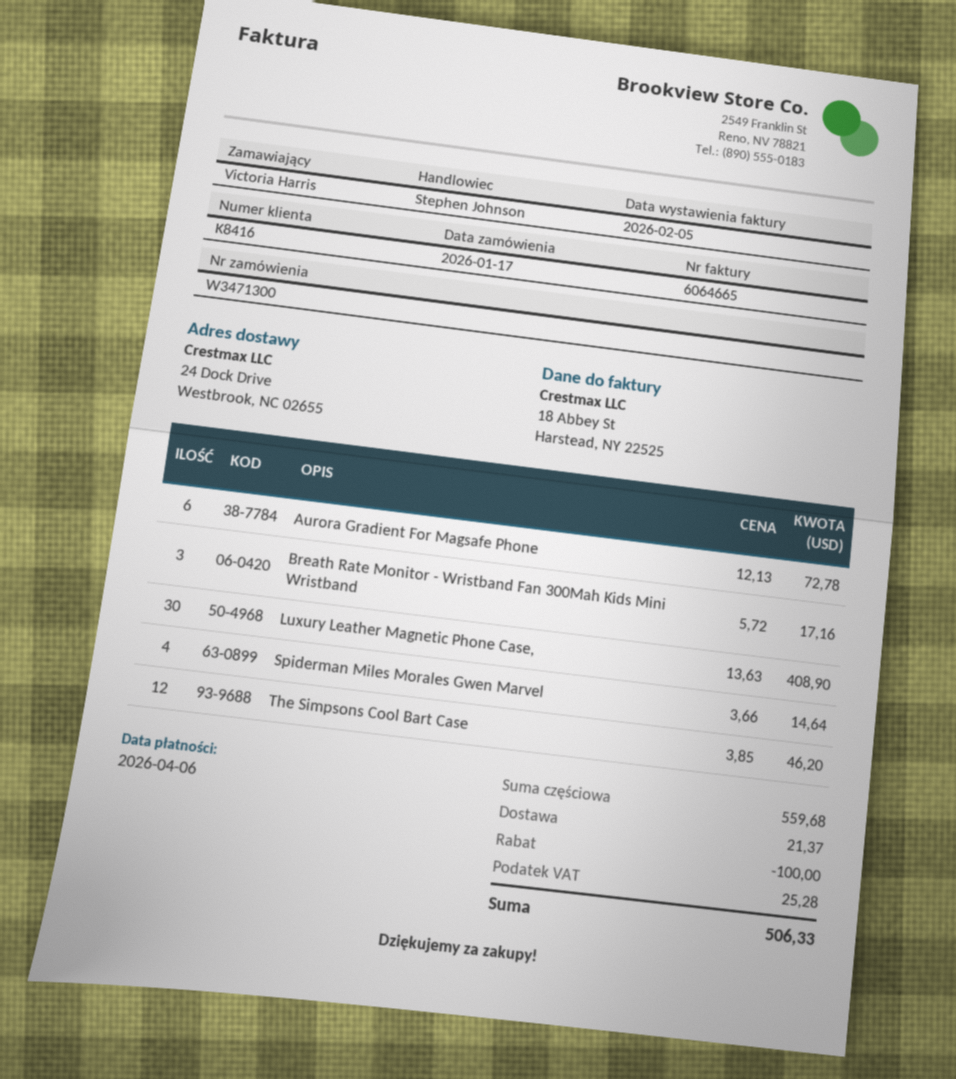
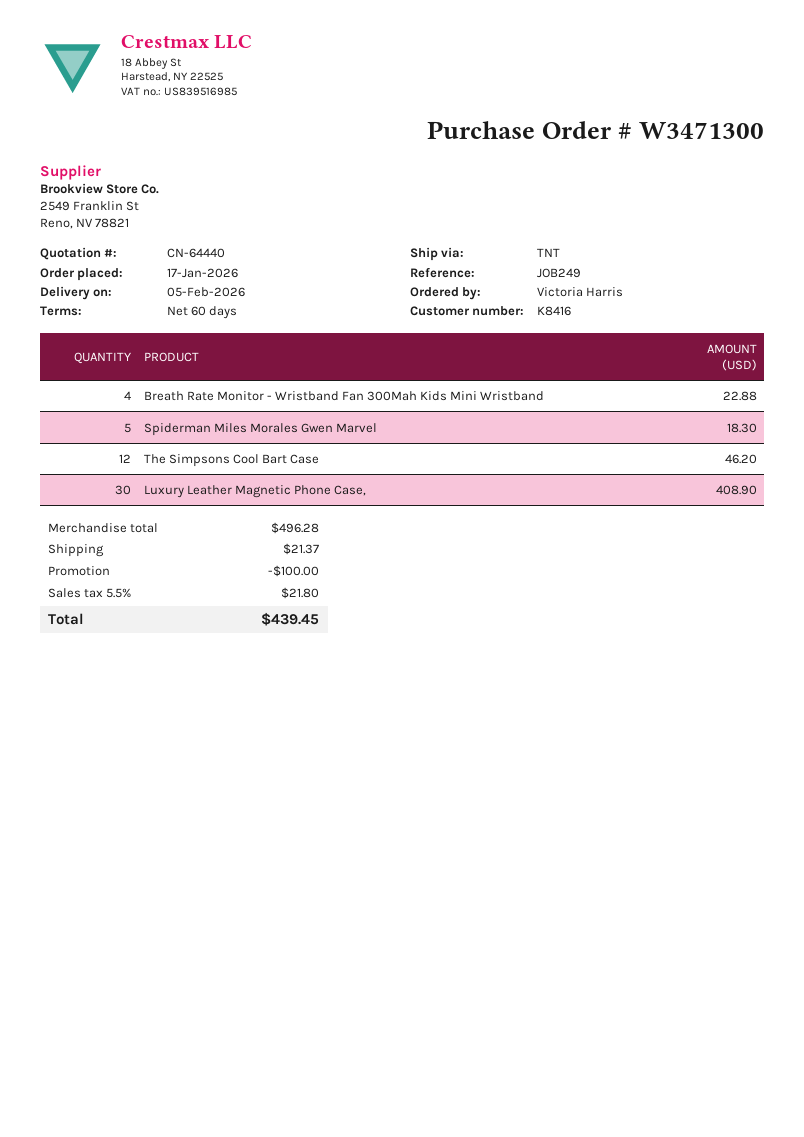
Aurora Gradient For Magsafe Phone: 6 for 72.78 -> none
Breath Rate Monitor - Wristband Fan 300Mah Kids Mini Wristband: 3 for 17.16 -> 4 for 22.88
Spiderman Miles Morales Gwen Marvel: 4 for 14.64 -> 5 for 18.30
subtotal: 559.68 -> 496.28
tax: 25.28 -> 21.80
total: 506.33 -> 439.45

